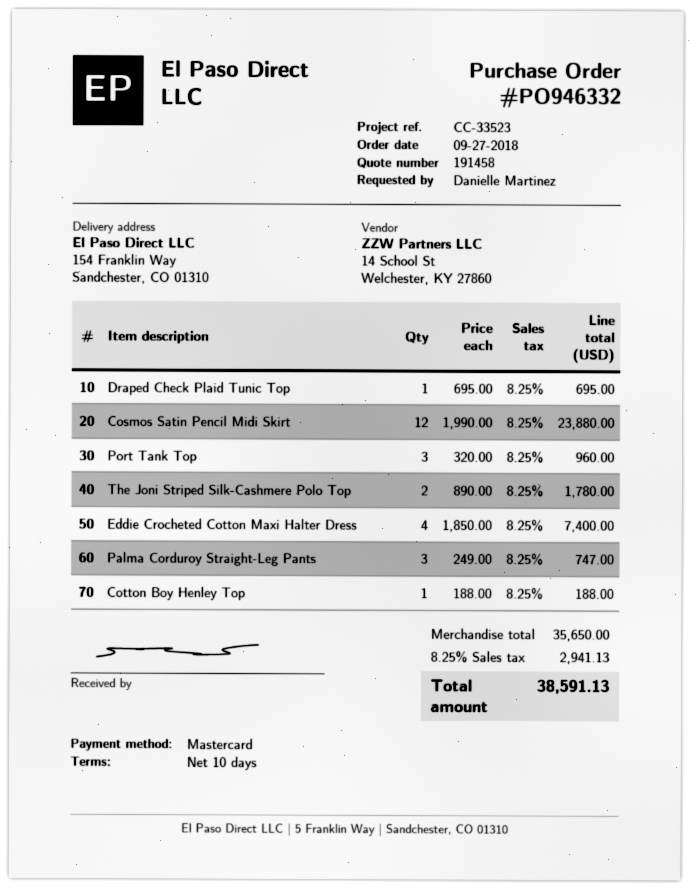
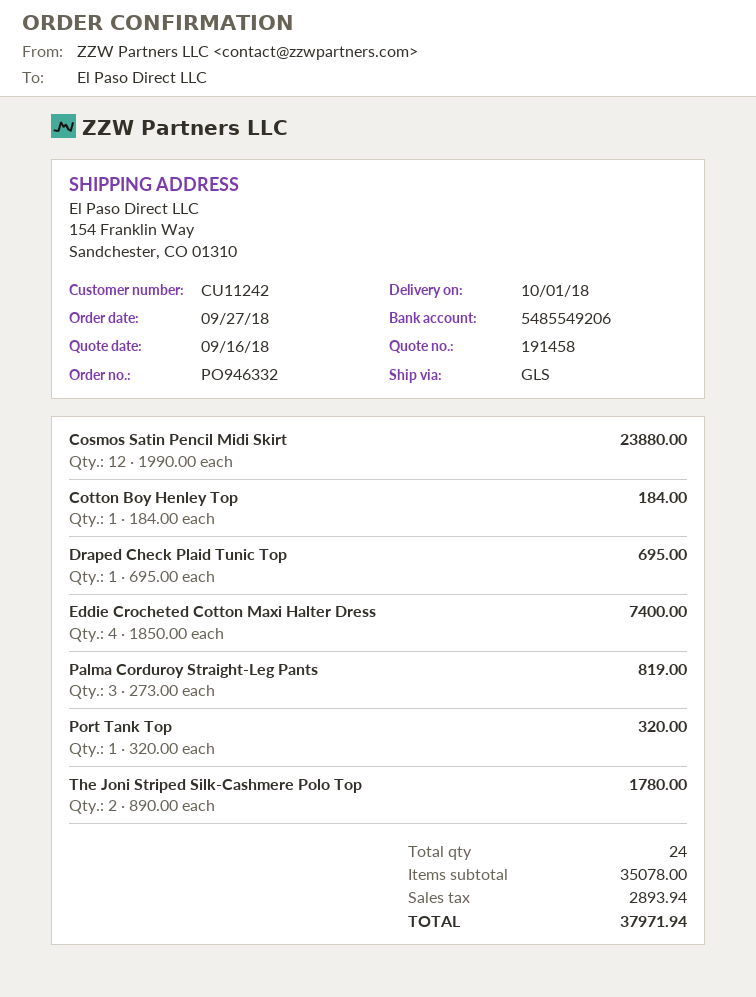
Port Tank Top: 3 x 320.00 = 960.00 -> 1 x 320.00 = 320.00
Palma Corduroy Straight-Leg Pants: 3 x 249.00 = 747.00 -> 3 x 273.00 = 819.00
Cotton Boy Henley Top: 1 x 188.00 = 188.00 -> 1 x 184.00 = 184.00
subtotal: 35650.00 -> 35078.00
tax: 2941.13 -> 2893.94
total: 38591.13 -> 37971.94

